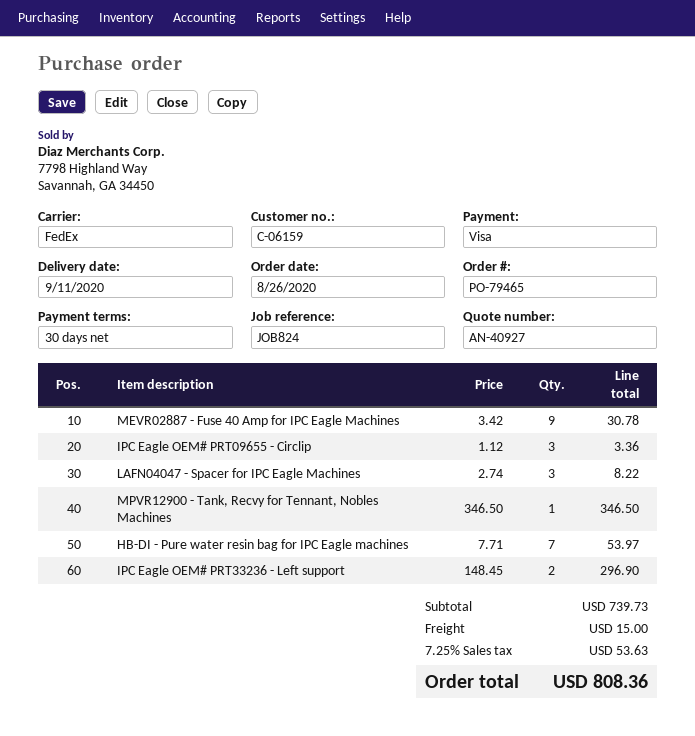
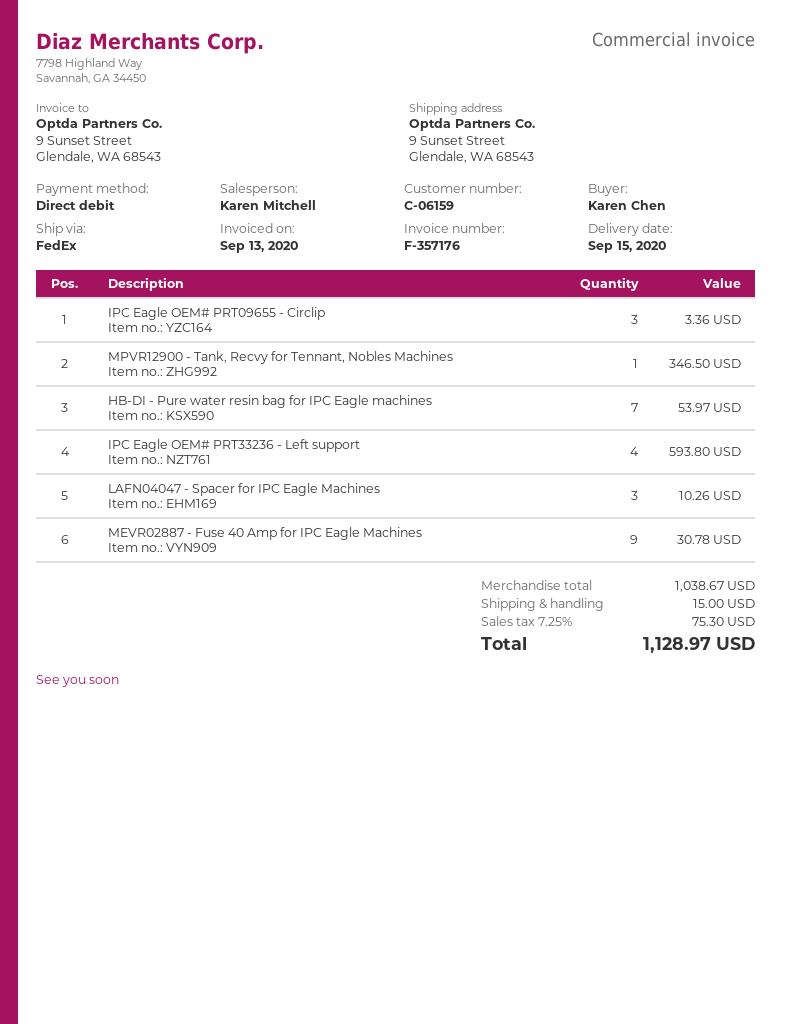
delivery date: 2020-09-11 -> 2020-09-15
payment method: Visa -> direct debit
LAFN04047 - Spacer for IPC Eagle Machines: 3 for 8.22 -> 3 for 10.26
IPC Eagle OEM# PRT33236 - Left support: 2 for 296.90 -> 4 for 593.80
subtotal: 739.73 -> 1038.67
tax: 7.25% = 53.63 -> 7.25% = 75.30
total: 808.36 -> 1128.97

